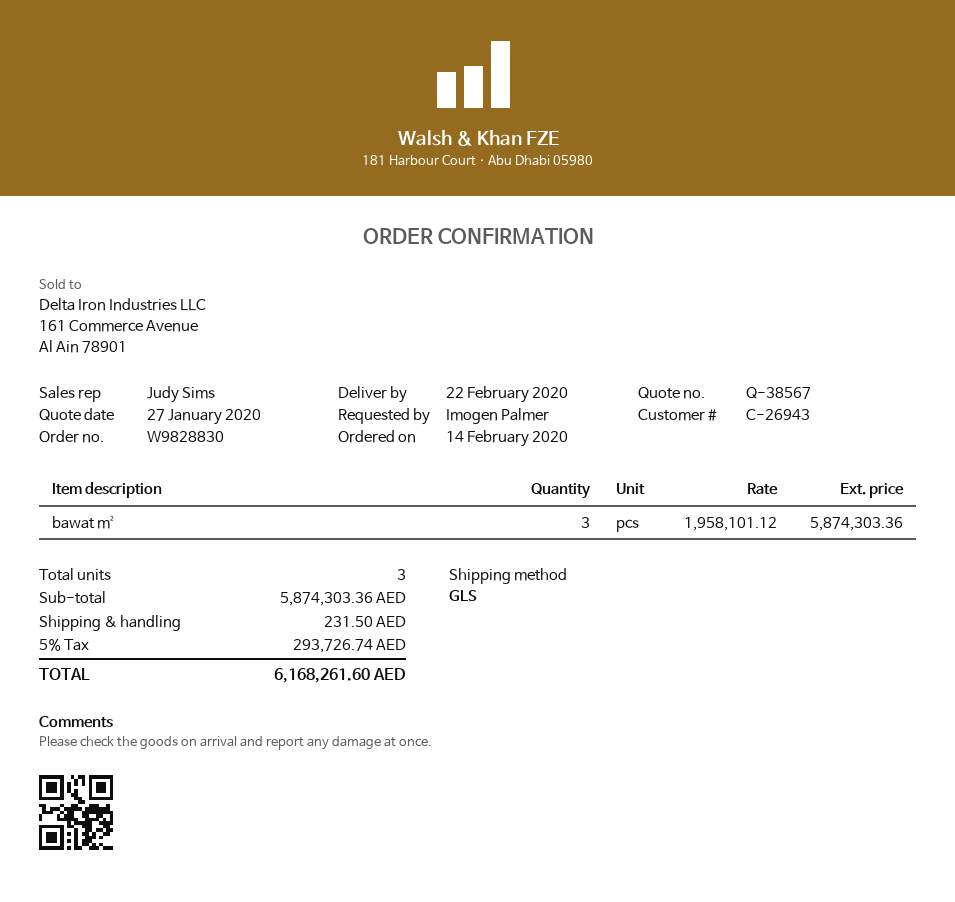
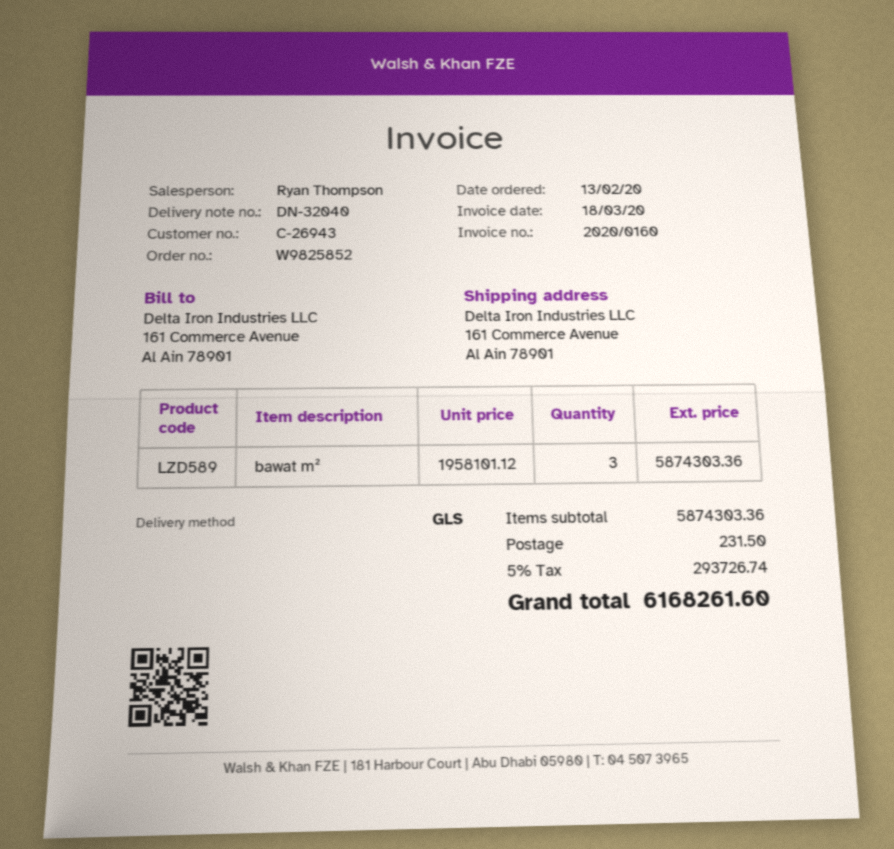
order number: W9828830 -> W9825852
order date: 2020-02-14 -> 2020-02-13
sales rep: Judy Sims -> Ryan Thompson

